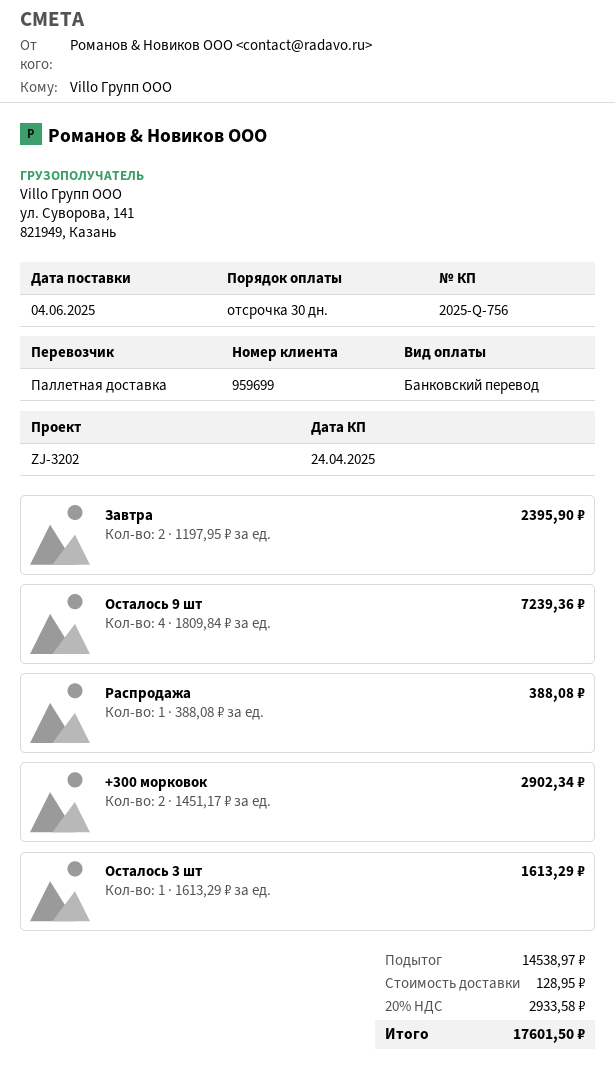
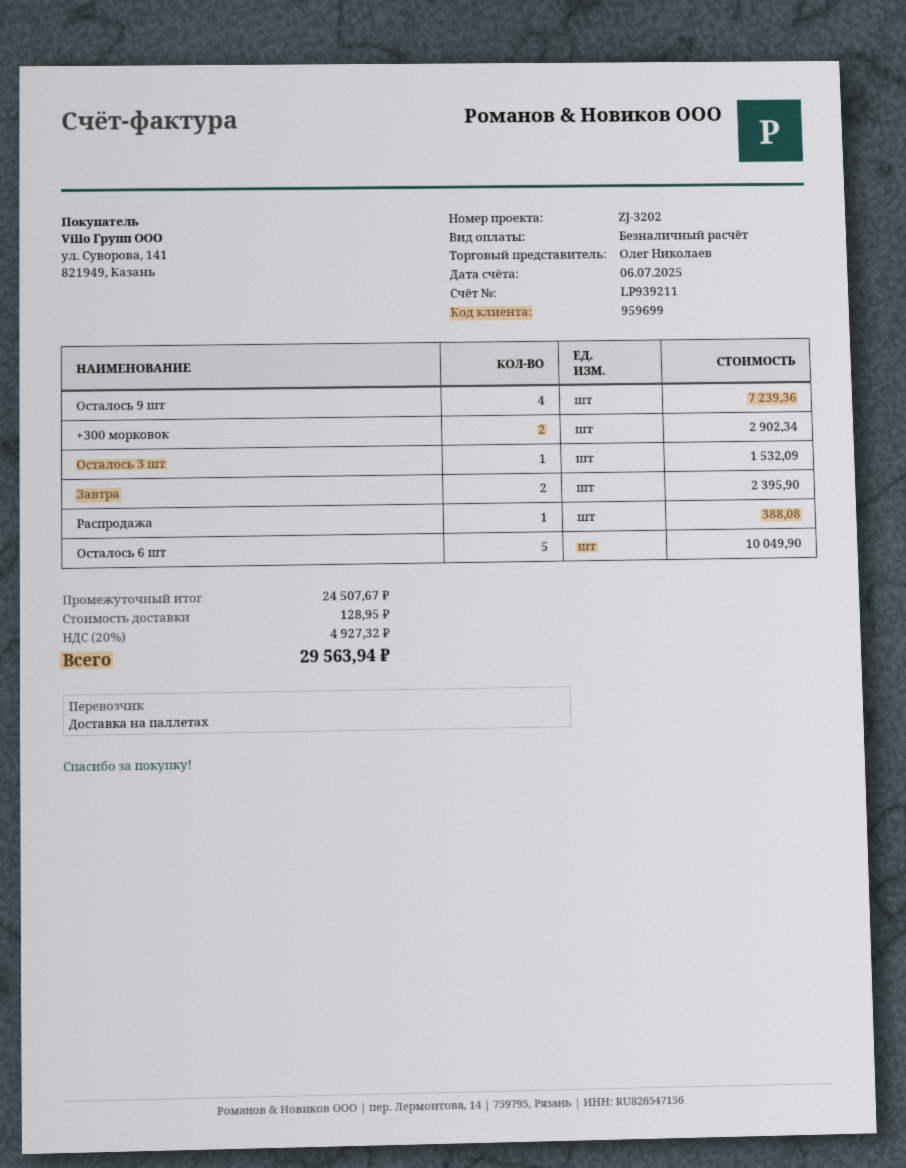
Осталось 3 шт: 1 for 1613.29 -> 1 for 1532.09
Осталось 6 шт: none -> 5 for 10049.90
subtotal: 14538.97 -> 24507.67
tax: 20% = 2933.58 -> 20% = 4927.32
total: 17601.50 -> 29563.94

